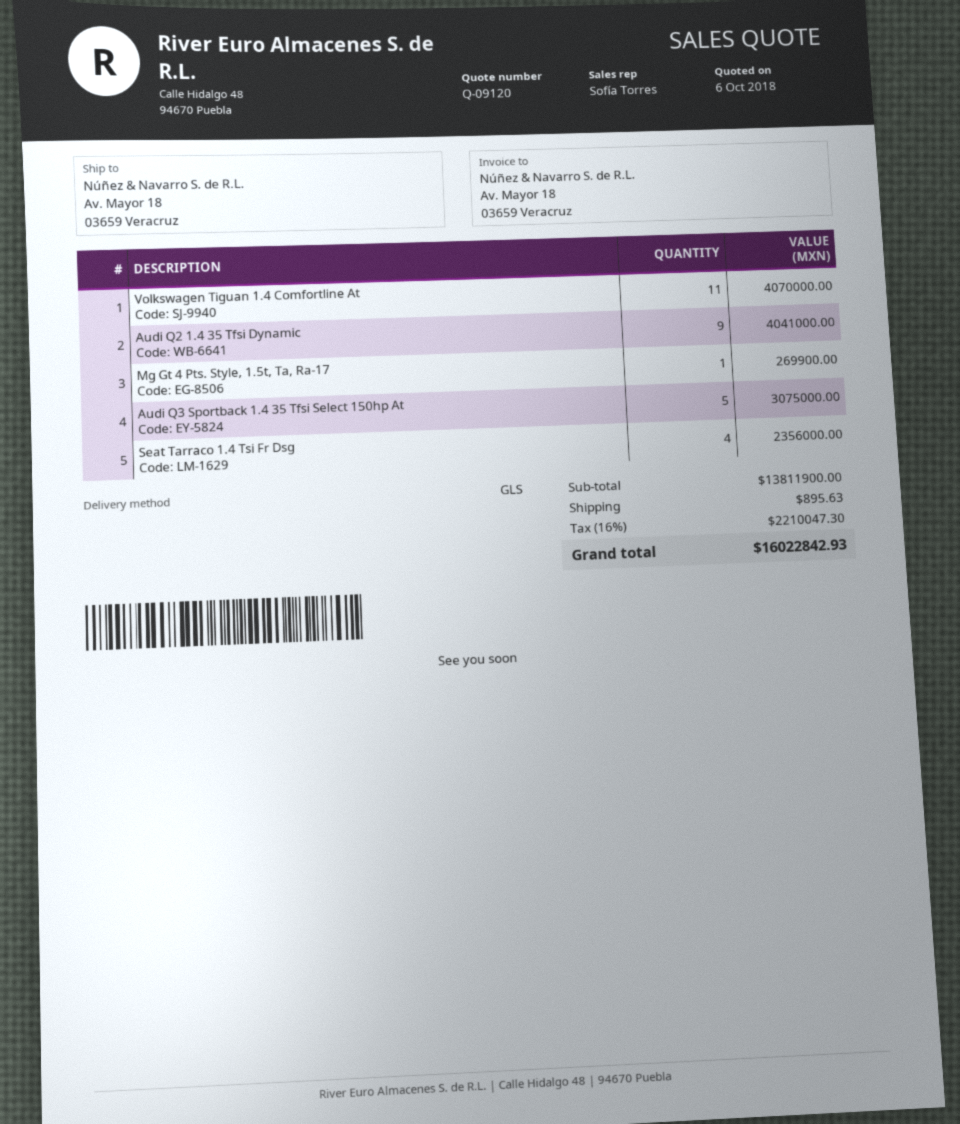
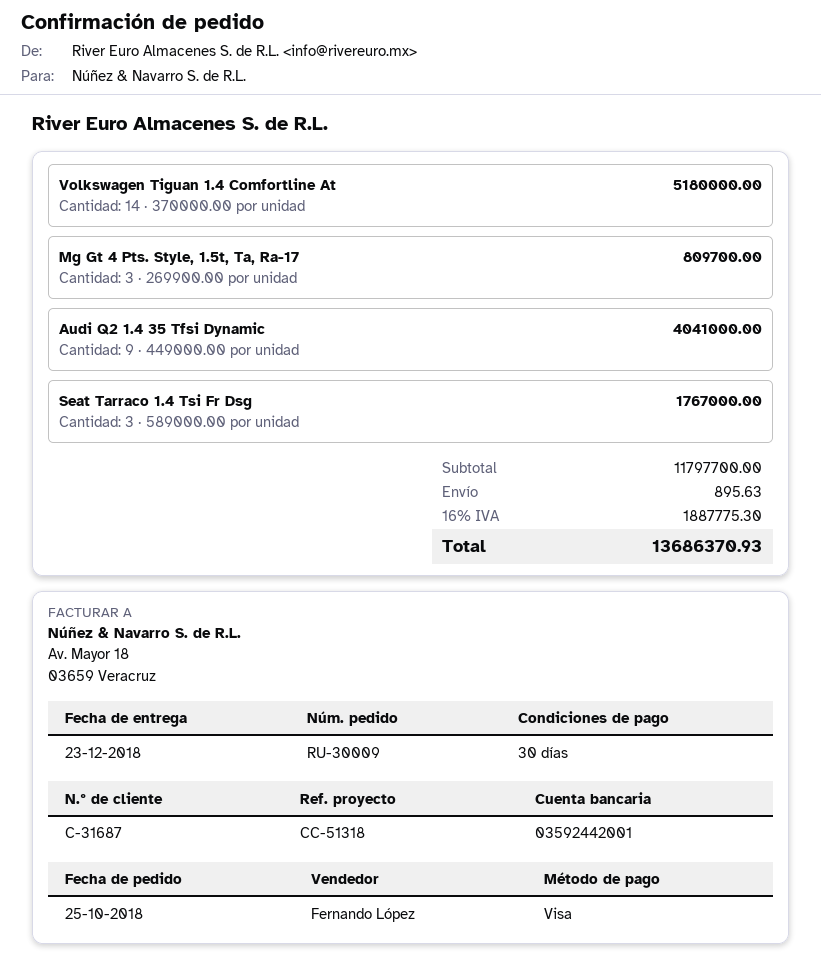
sales rep: Sofía Torres -> Fernando López
Volkswagen Tiguan 1.4 Comfortline At: 11 for 4070000.00 -> 14 for 5180000.00
Mg Gt 4 Pts. Style, 1.5t, Ta, Ra-17: 1 for 269900.00 -> 3 for 809700.00
Audi Q3 Sportback 1.4 35 Tfsi Select 150hp At: 5 for 3075000.00 -> none
Seat Tarraco 1.4 Tsi Fr Dsg: 4 for 2356000.00 -> 3 for 1767000.00
subtotal: 13811900.00 -> 11797700.00
tax: 16% = 2210047.30 -> 16% = 1887775.30
total: 16022842.93 -> 13686370.93

